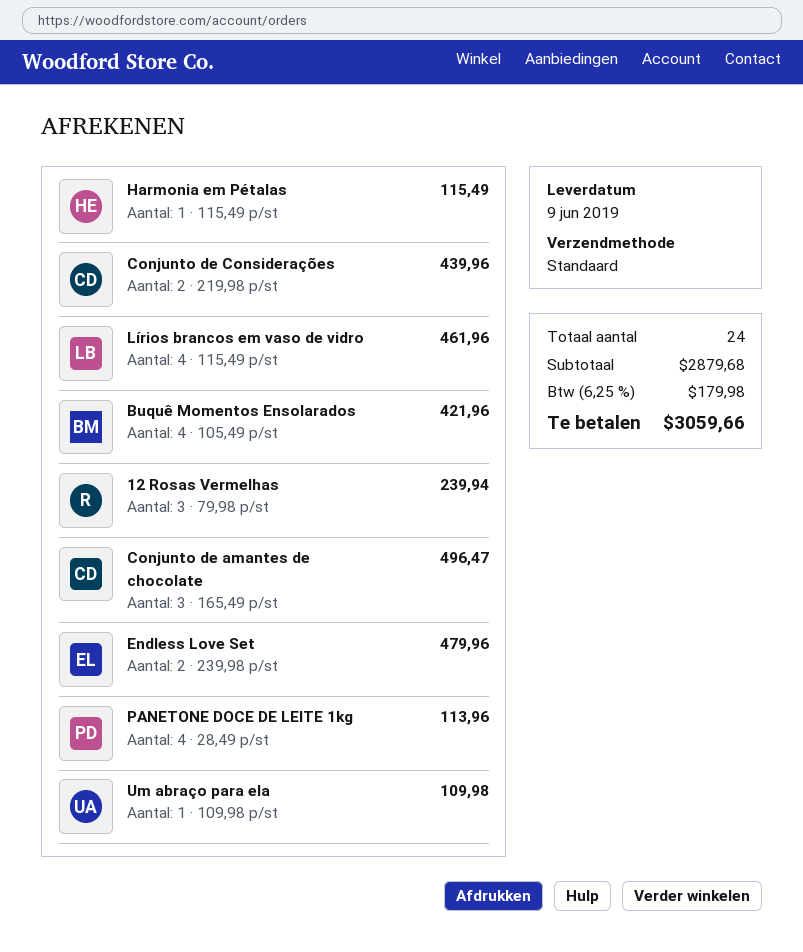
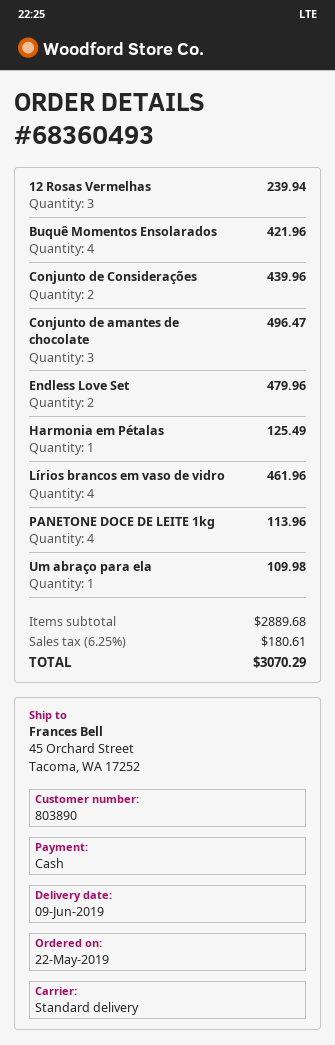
Harmonia em Pétalas: 1 for 115.49 -> 1 for 125.49
subtotal: 2879.68 -> 2889.68
tax: 6.25% = 179.98 -> 6.25% = 180.61
total: 3059.66 -> 3070.29

